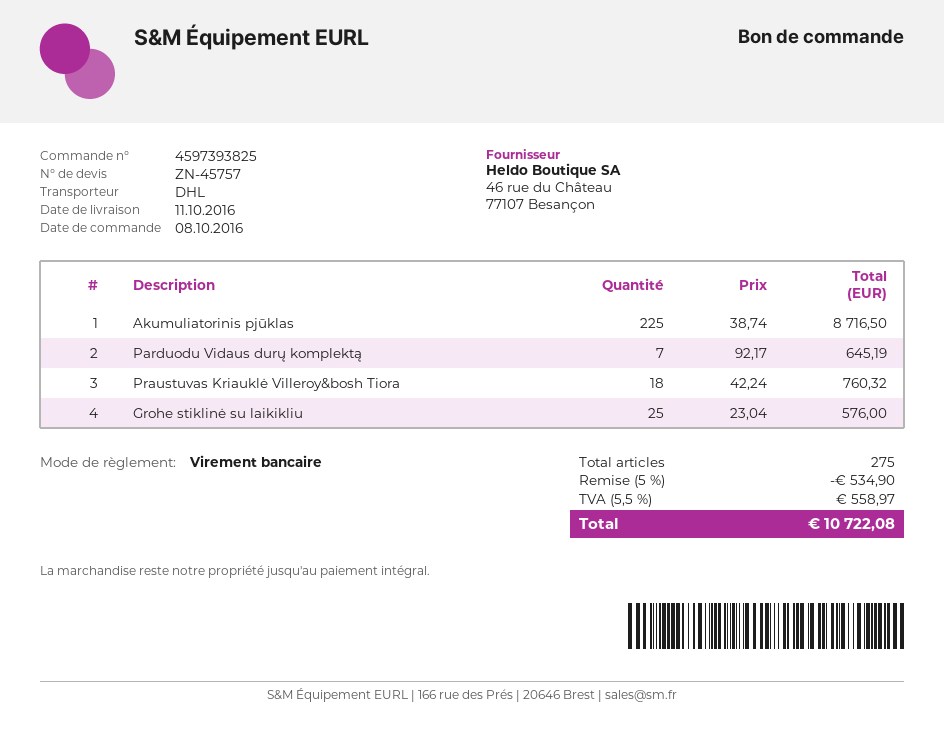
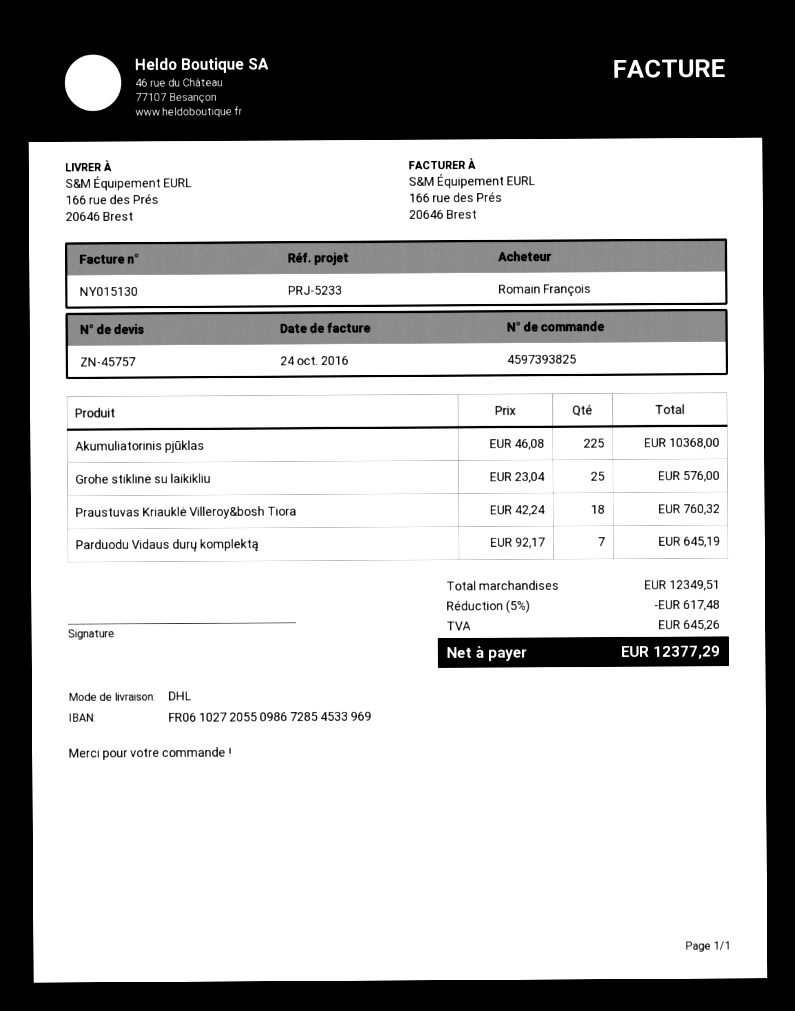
Akumuliatorinis pjūklas: 225 x 38.74 = 8716.50 -> 225 x 46.08 = 10368.00
discount: 5% = 534.90 -> 5% = 617.48
tax: 558.97 -> 645.26
total: 10722.08 -> 12377.29

